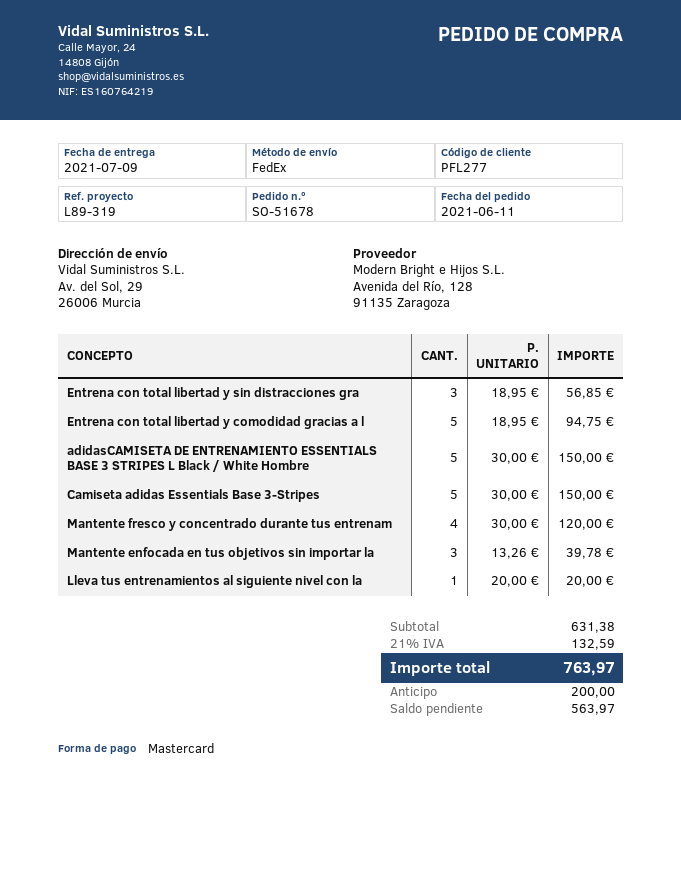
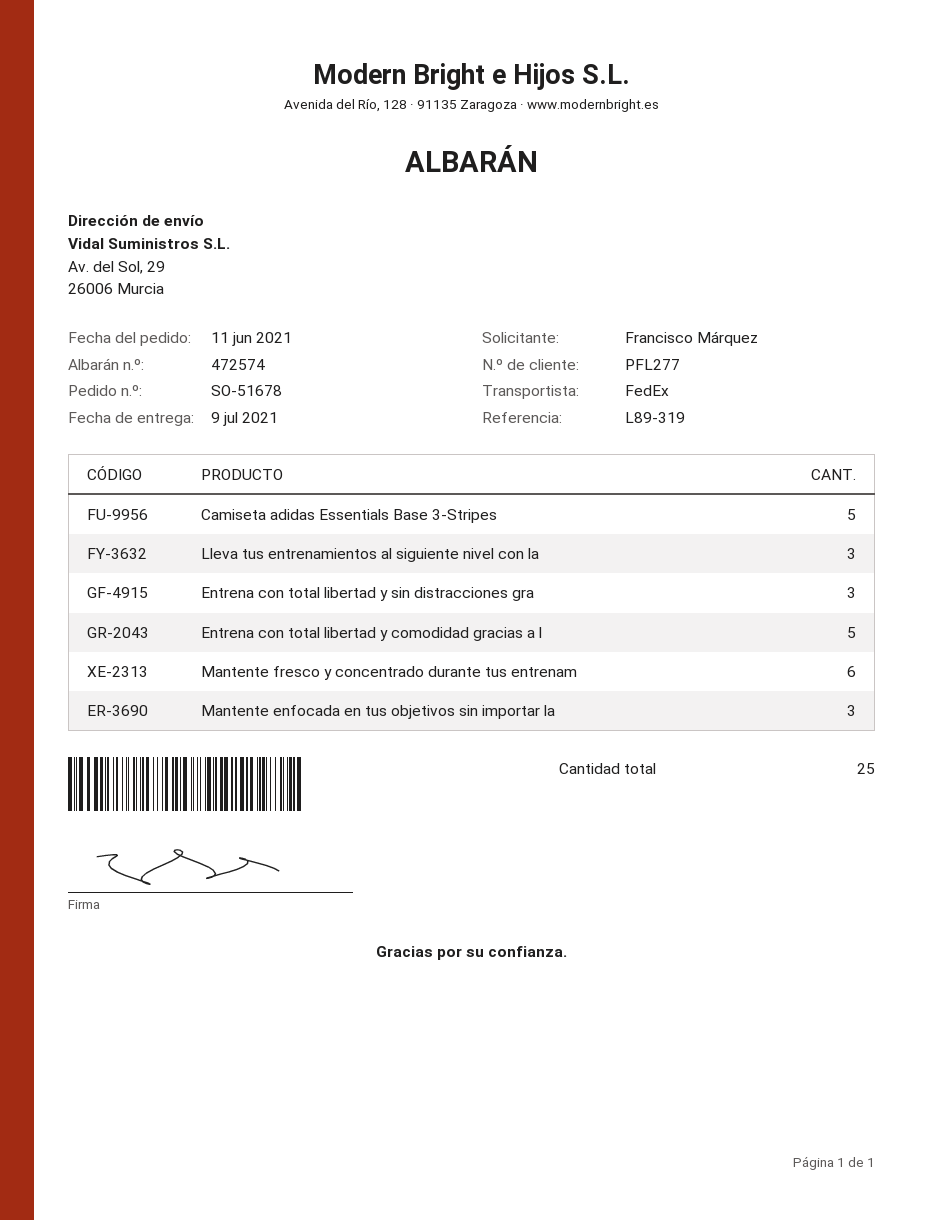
adidasCAMISETA DE ENTRENAMIENTO ESSENTIALS BASE 3 STRIPES L Black / White Hombre: 5 -> none
Mantente fresco y concentrado durante tus entrenam: 4 -> 6
Lleva tus entrenamientos al siguiente nivel con la: 1 -> 3

